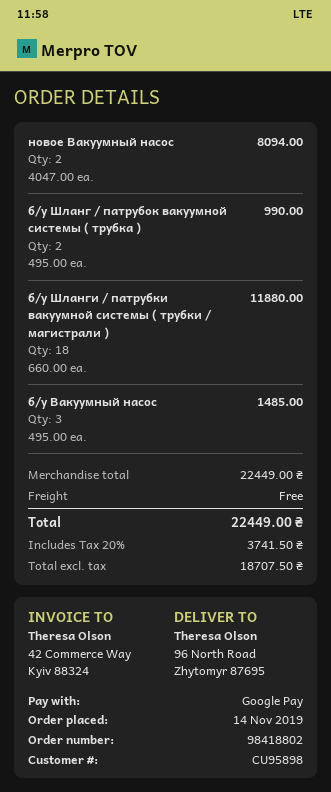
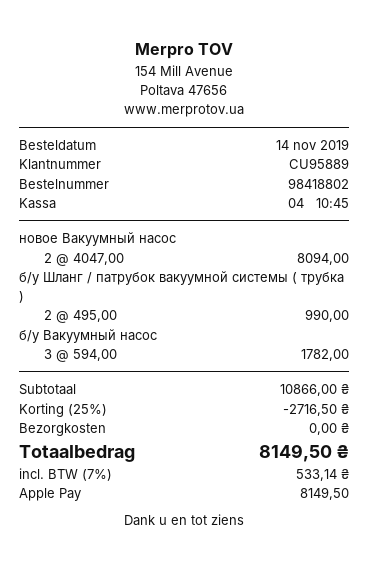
customer number: CU95898 -> CU95889
payment method: Google Pay -> Apple Pay
б/у Шланги / патрубки вакуумной системы ( трубки / магистрали ): 18 x 660.00 = 11880.00 -> none
б/у Вакуумный насос: 3 x 495.00 = 1485.00 -> 3 x 594.00 = 1782.00
subtotal: 22449.00 -> 10866.00
discount: none -> 25% = 2716.50
tax: 20% = 3741.50 -> 7% = 533.14
total: 22449.00 -> 8149.50

